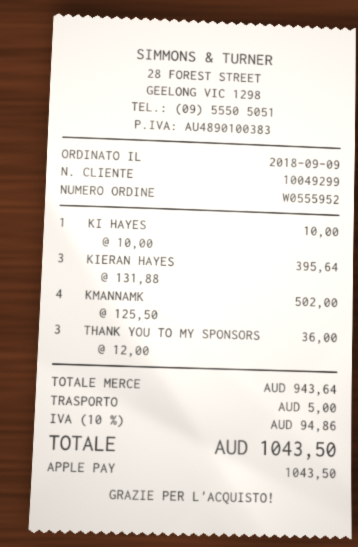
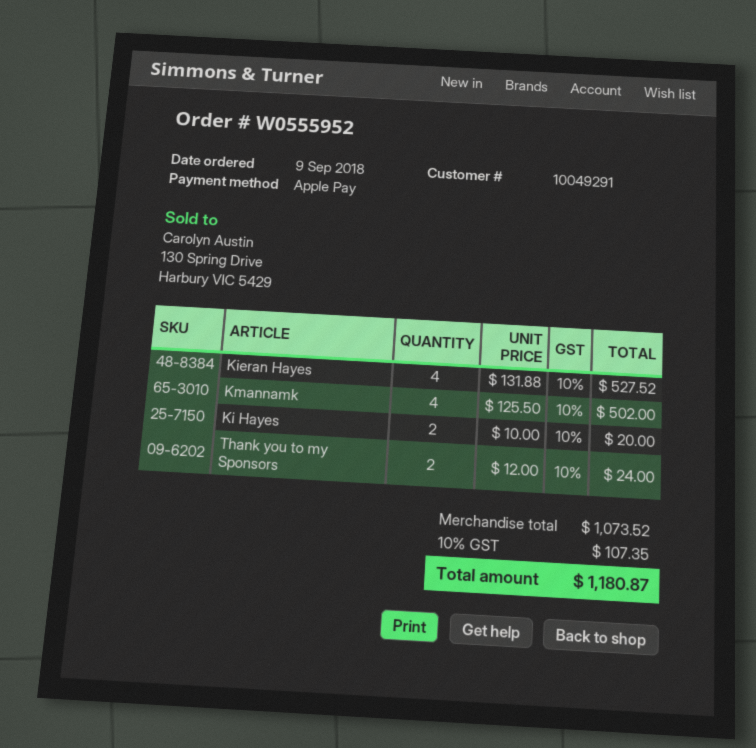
customer number: 10049299 -> 10049291
KI HAYES: 1 x 10.00 = 10.00 -> 2 x 10.00 = 20.00
KIERAN HAYES: 3 x 131.88 = 395.64 -> 4 x 131.88 = 527.52
THANK YOU TO MY SPONSORS: 3 x 12.00 = 36.00 -> 2 x 12.00 = 24.00
subtotal: 943.64 -> 1073.52
shipping: 5.00 -> none
tax: 10% = 94.86 -> 10% = 107.35
total: 1043.50 -> 1180.87

